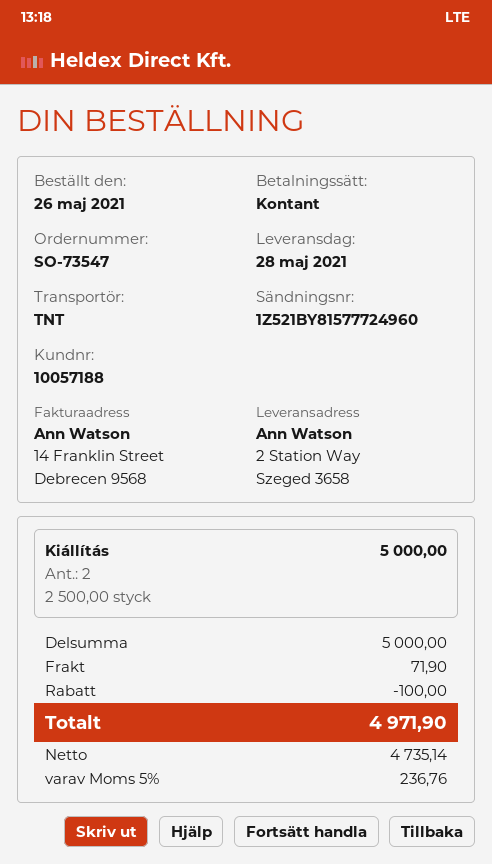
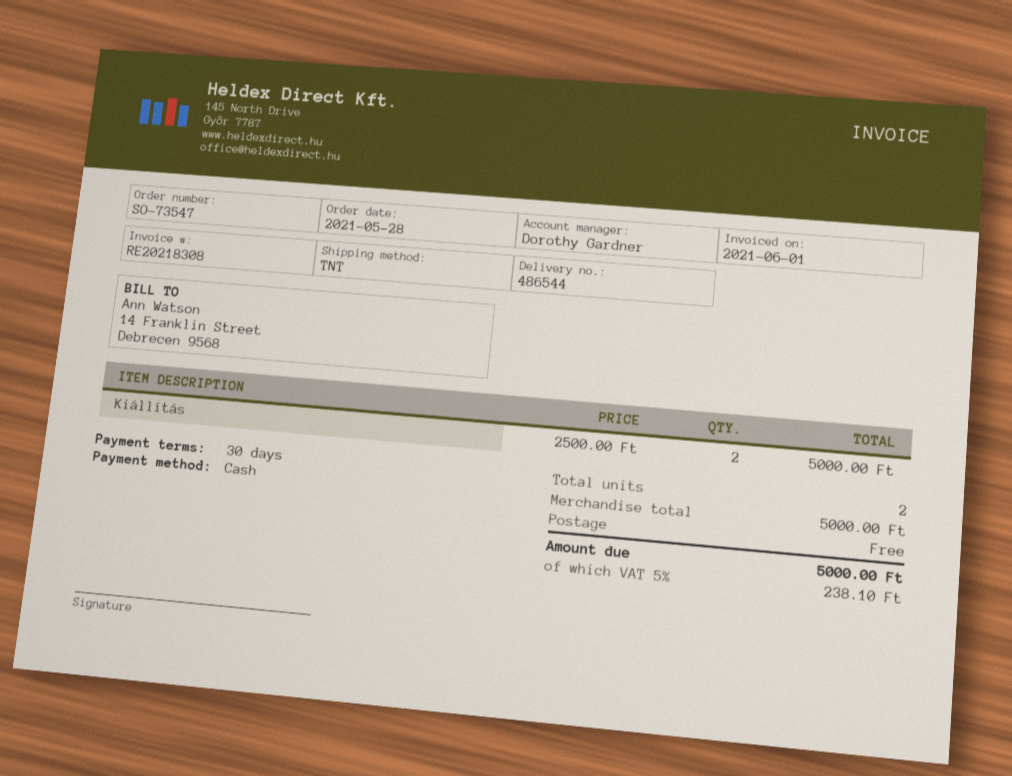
order date: 2021-05-26 -> 2021-05-28
discount: 100.00 -> none
shipping: 71.90 -> 0.00
tax: 5% = 236.76 -> 5% = 238.10
total: 4971.90 -> 5000.00

